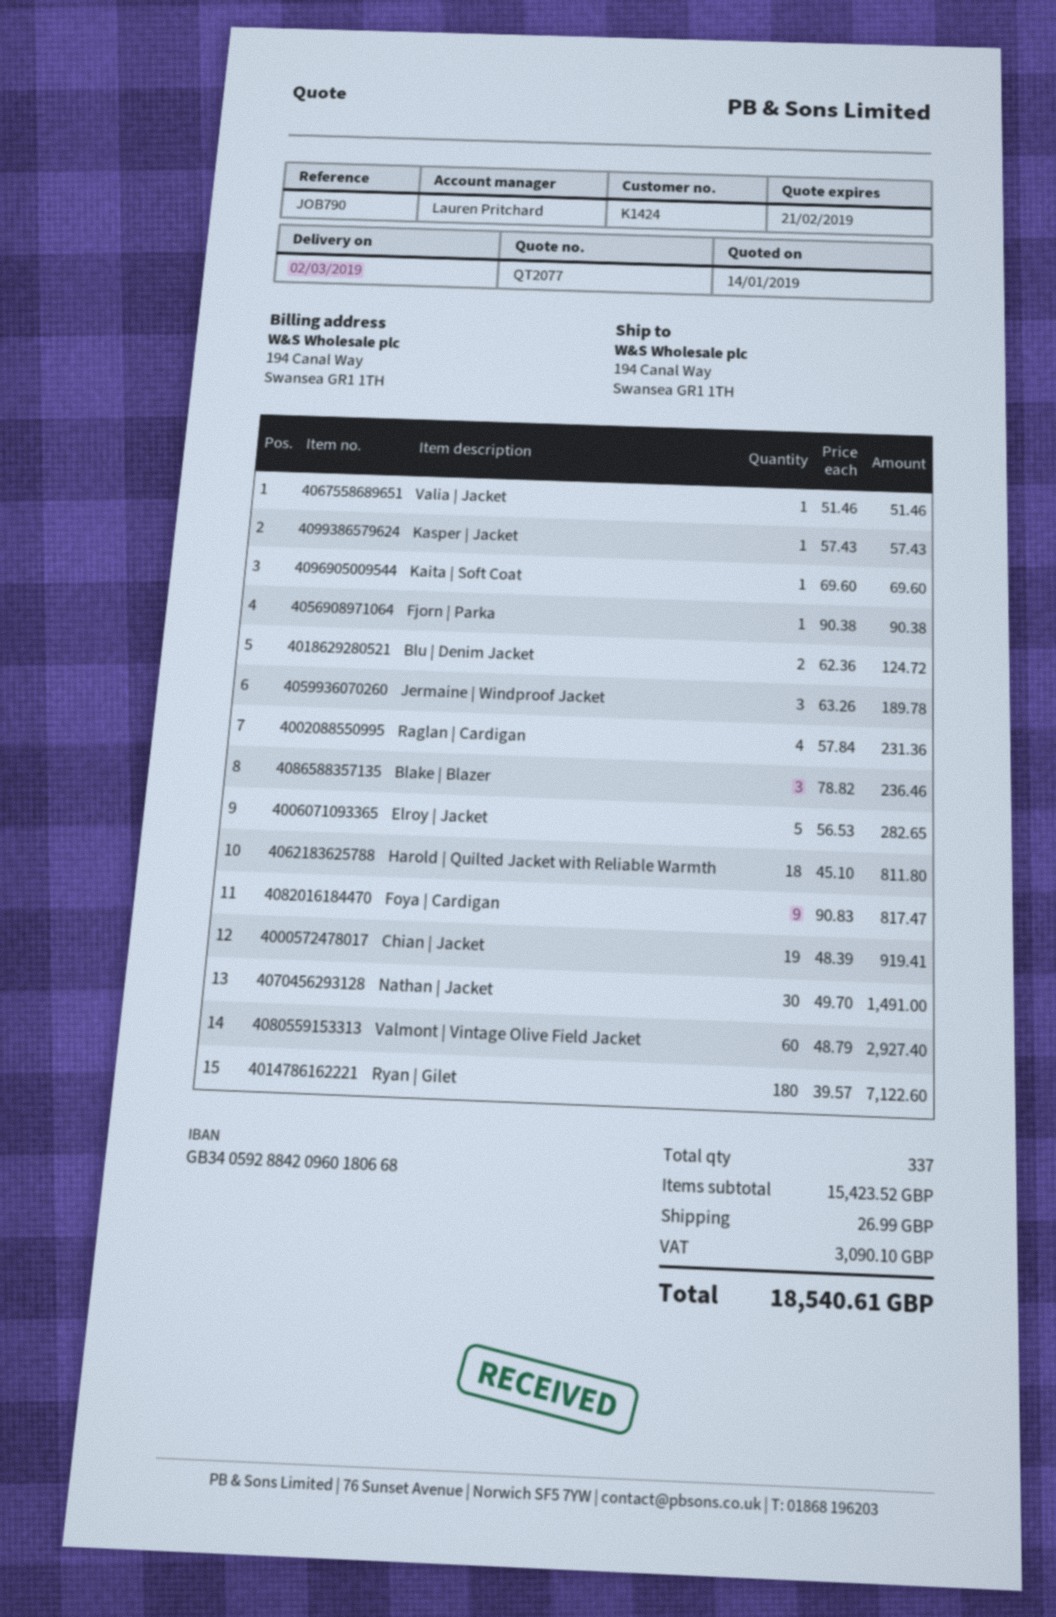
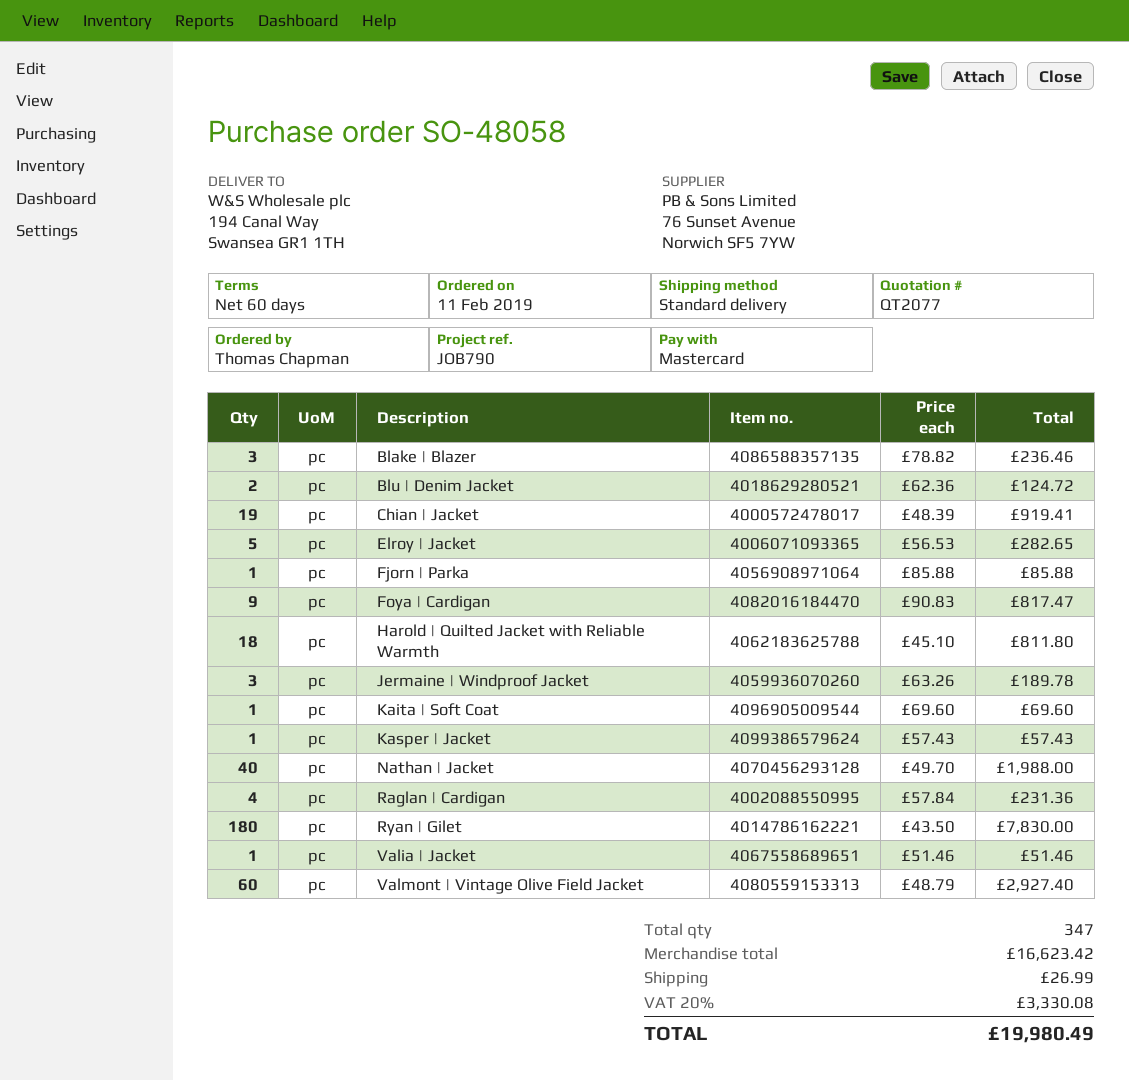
Fjorn | Parka: 1 x 90.38 = 90.38 -> 1 x 85.88 = 85.88
Nathan | Jacket: 30 x 49.70 = 1491.00 -> 40 x 49.70 = 1988.00
Ryan | Gilet: 180 x 39.57 = 7122.60 -> 180 x 43.50 = 7830.00
total quantity: 337 -> 347
subtotal: 15423.52 -> 16623.42
tax: 3090.10 -> 3330.08
total: 18540.61 -> 19980.49

